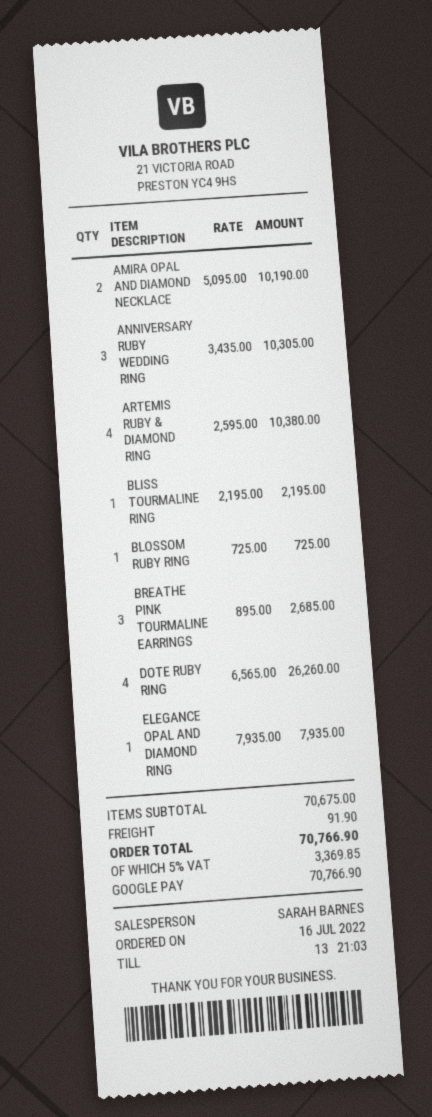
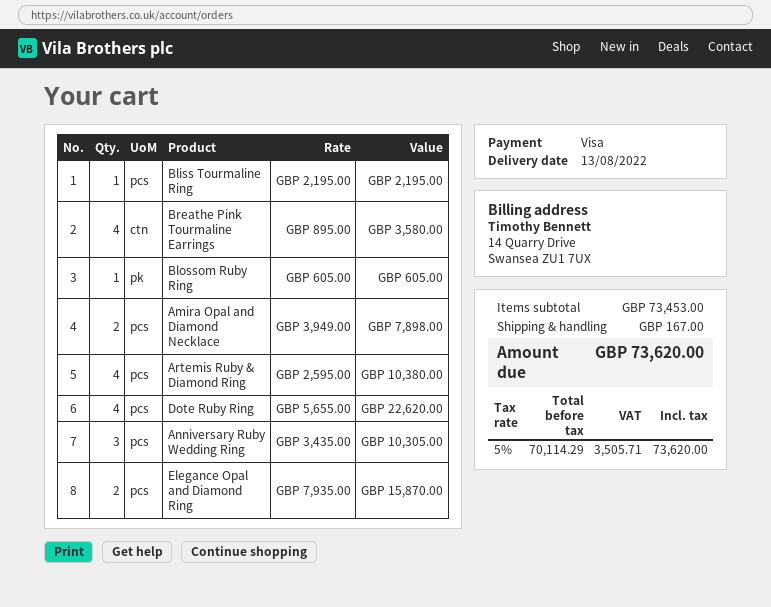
payment method: Google Pay -> Visa
AMIRA OPAL AND DIAMOND NECKLACE: 2 x 5095.00 = 10190.00 -> 2 x 3949.00 = 7898.00
BLOSSOM RUBY RING: 1 x 725.00 = 725.00 -> 1 x 605.00 = 605.00
BREATHE PINK TOURMALINE EARRINGS: 3 x 895.00 = 2685.00 -> 4 x 895.00 = 3580.00
DOTE RUBY RING: 4 x 6565.00 = 26260.00 -> 4 x 5655.00 = 22620.00
ELEGANCE OPAL AND DIAMOND RING: 1 x 7935.00 = 7935.00 -> 2 x 7935.00 = 15870.00
subtotal: 70675.00 -> 73453.00
shipping: 91.90 -> 167.00
tax: 5% = 3369.85 -> 5% = 3505.71
total: 70766.90 -> 73620.00

